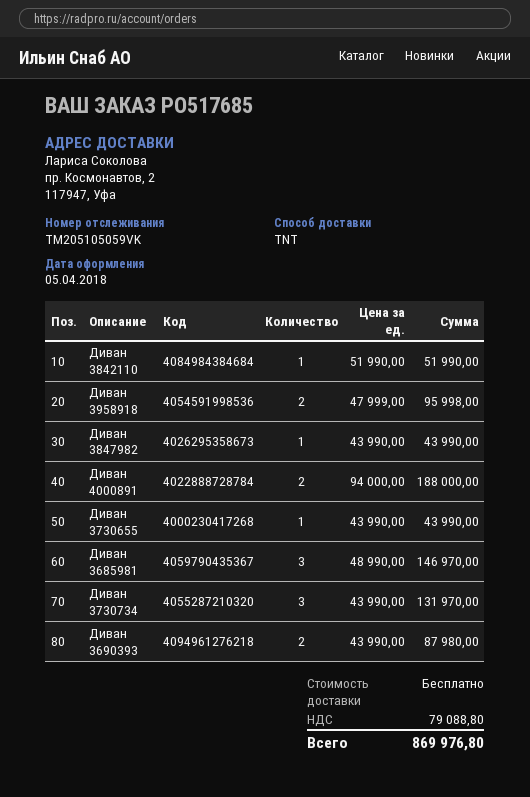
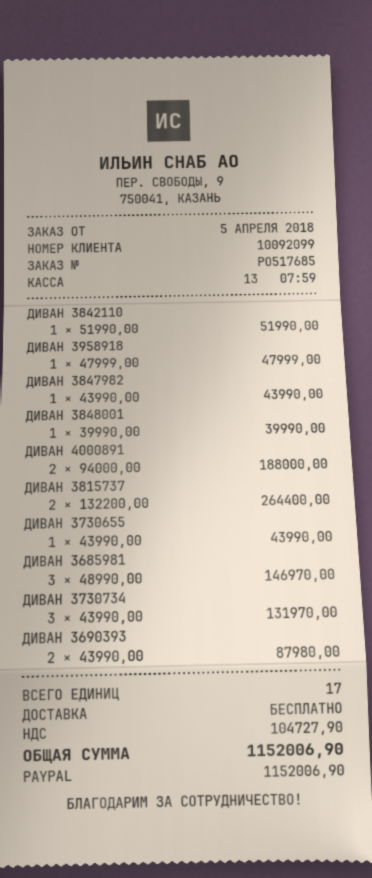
Диван 3958918: 2 x 47999.00 = 95998.00 -> 1 x 47999.00 = 47999.00
ДИВАН 3848001: none -> 1 x 39990.00 = 39990.00
ДИВАН 3815737: none -> 2 x 132200.00 = 264400.00
tax: 79088.80 -> 104727.90
total: 869976.80 -> 1152006.90

